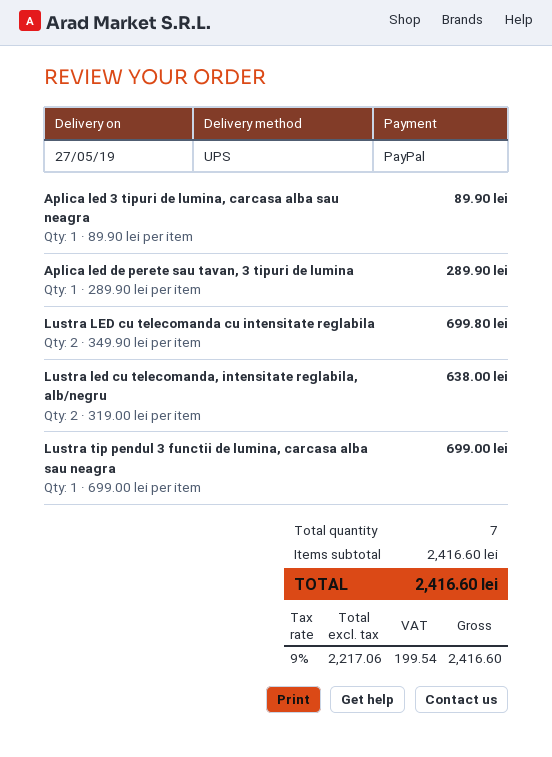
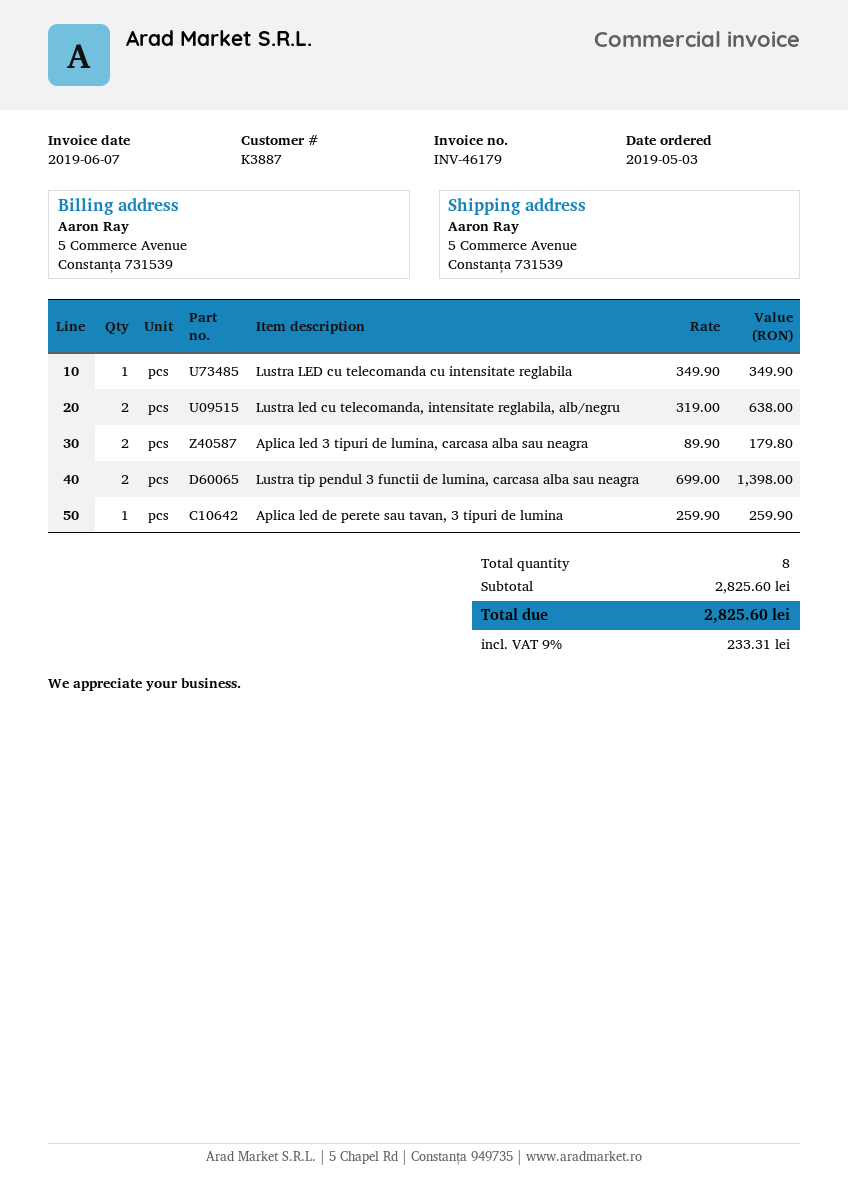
Aplica led 3 tipuri de lumina, carcasa alba sau neagra: 1 x 89.90 = 89.90 -> 2 x 89.90 = 179.80
Aplica led de perete sau tavan, 3 tipuri de lumina: 1 x 289.90 = 289.90 -> 1 x 259.90 = 259.90
Lustra LED cu telecomanda cu intensitate reglabila: 2 x 349.90 = 699.80 -> 1 x 349.90 = 349.90
Lustra tip pendul 3 functii de lumina, carcasa alba sau neagra: 1 x 699.00 = 699.00 -> 2 x 699.00 = 1398.00
total quantity: 7 -> 8
subtotal: 2416.60 -> 2825.60
tax: 9% = 199.54 -> 9% = 233.31
total: 2416.60 -> 2825.60

